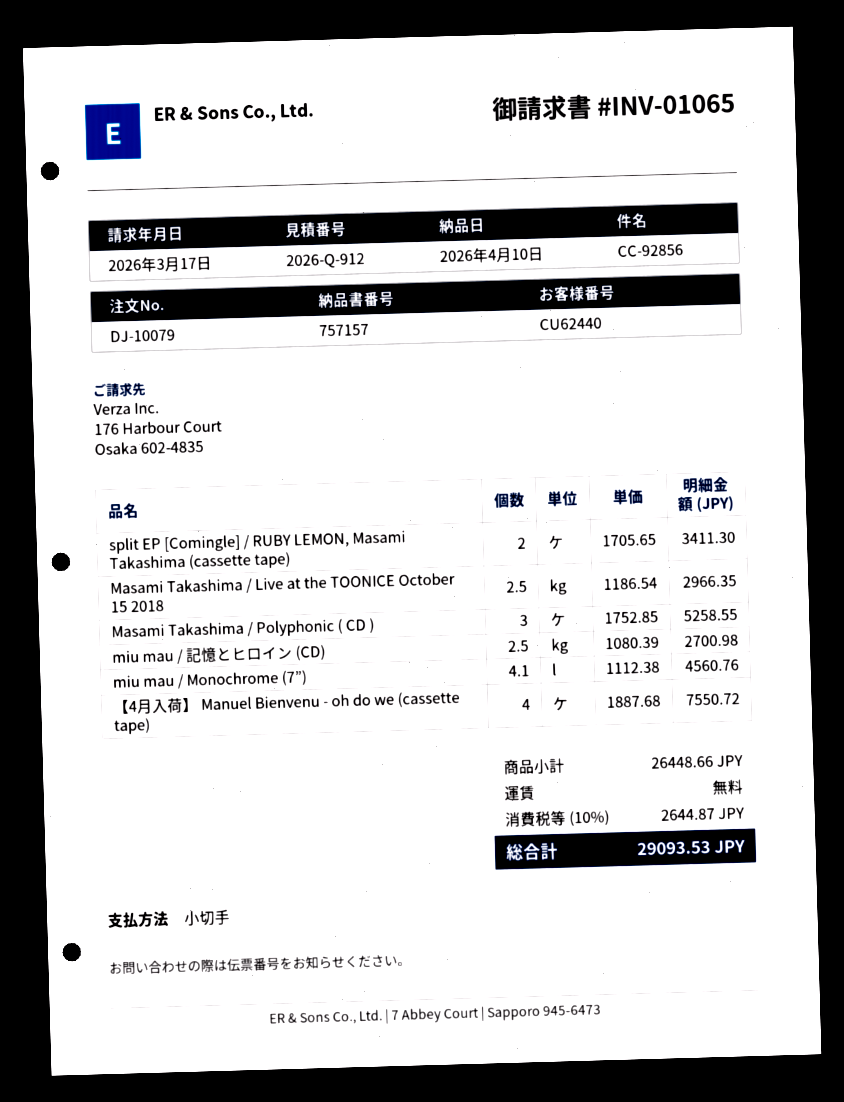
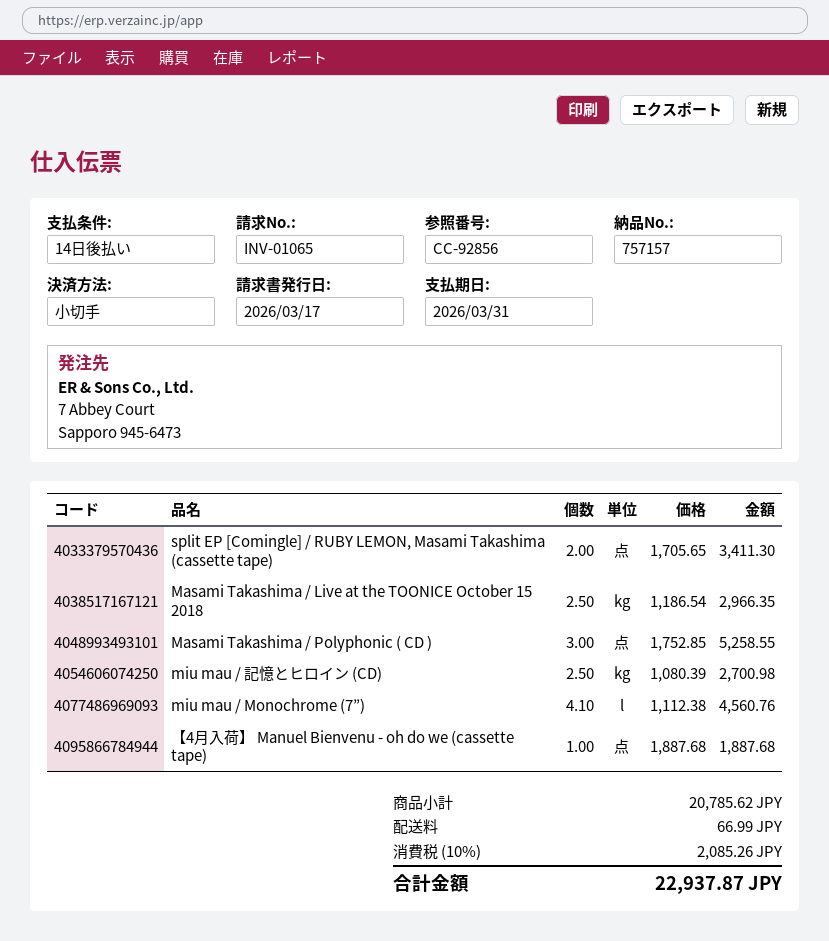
【4月入荷】 Manuel Bienvenu - oh do we (cassette tape): 4 x 1887.68 = 7550.72 -> 1 x 1887.68 = 1887.68
subtotal: 26448.66 -> 20785.62
shipping: 0.00 -> 66.99
tax: 10% = 2644.87 -> 10% = 2085.26
total: 29093.53 -> 22937.87

